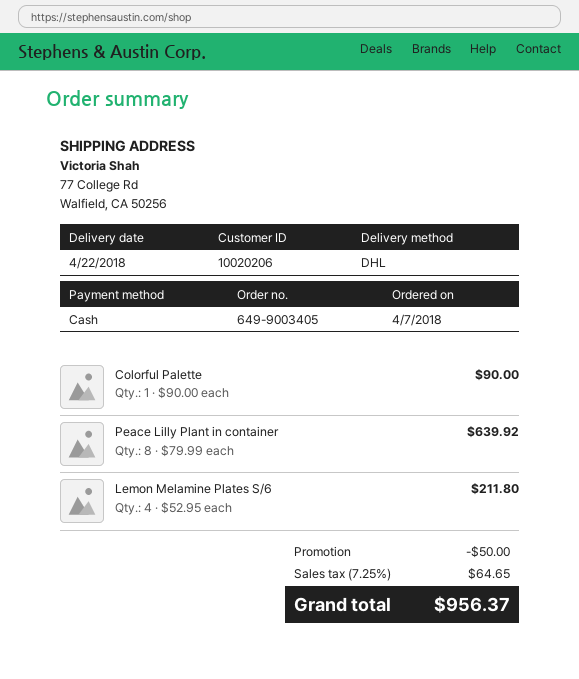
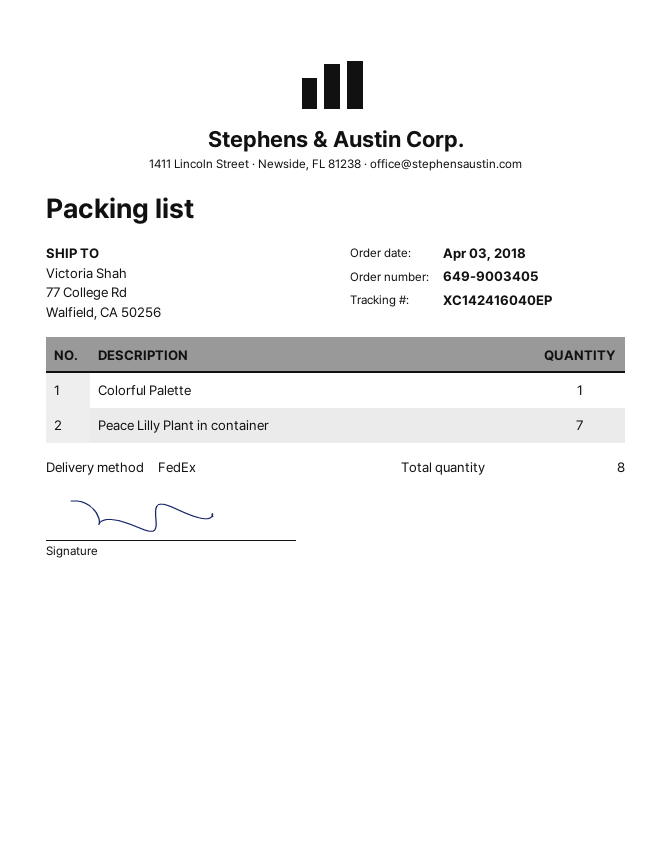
order date: 2018-04-07 -> 2018-04-03
shipping method: DHL -> FedEx
Peace Lilly Plant in container: 8 -> 7
Lemon Melamine Plates S/6: 4 -> none

